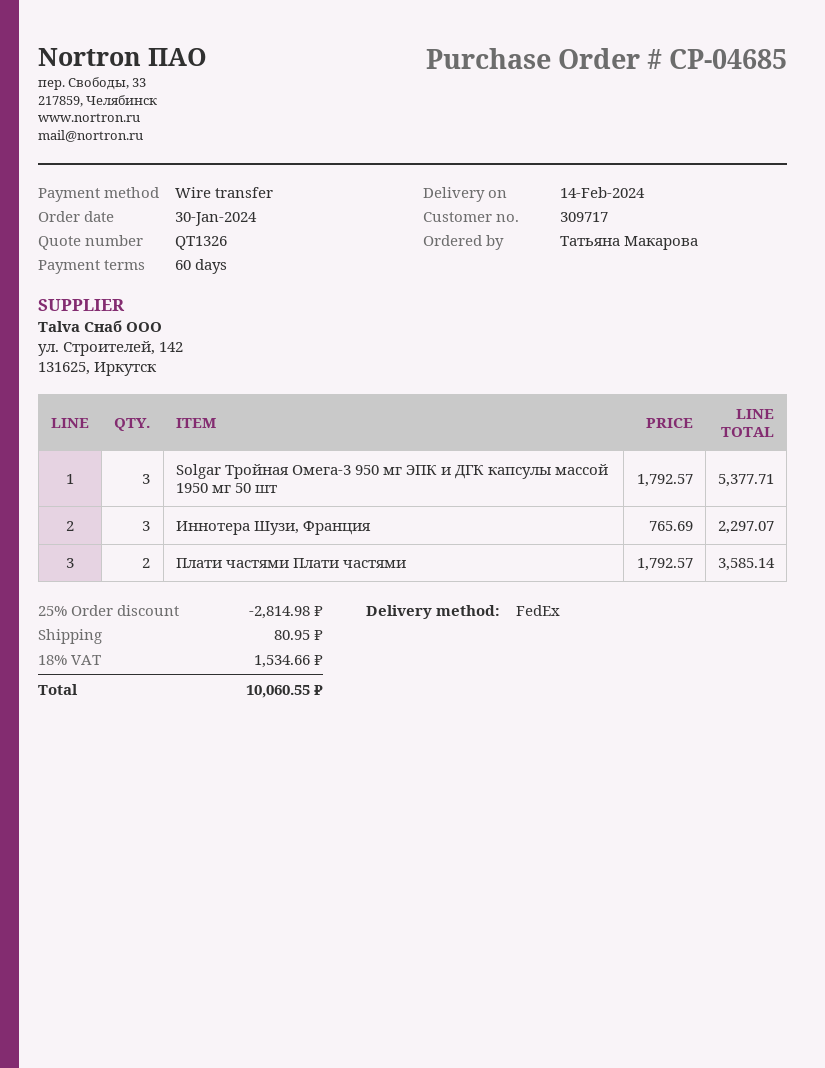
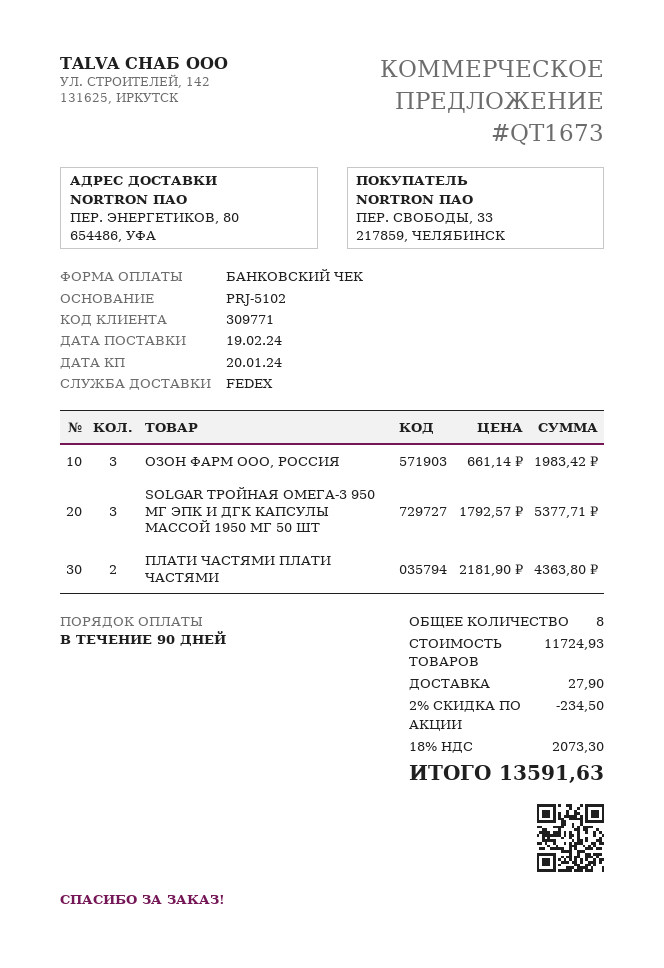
quote number: QT1326 -> QT1673
delivery date: 2024-02-14 -> 2024-02-19
payment terms: 60 days -> 90 days
customer number: 309717 -> 309771
payment method: bank transfer -> cheque
Иннотера Шузи, Франция: 3 x 765.69 = 2297.07 -> none
Плати частями Плати частями: 2 x 1792.57 = 3585.14 -> 2 x 2181.90 = 4363.80
ОЗОН ФАРМ ООО, РОССИЯ: none -> 3 x 661.14 = 1983.42
discount: 25% = 2814.98 -> 2% = 234.50
shipping: 80.95 -> 27.90
tax: 18% = 1534.66 -> 18% = 2073.30
total: 10060.55 -> 13591.63

